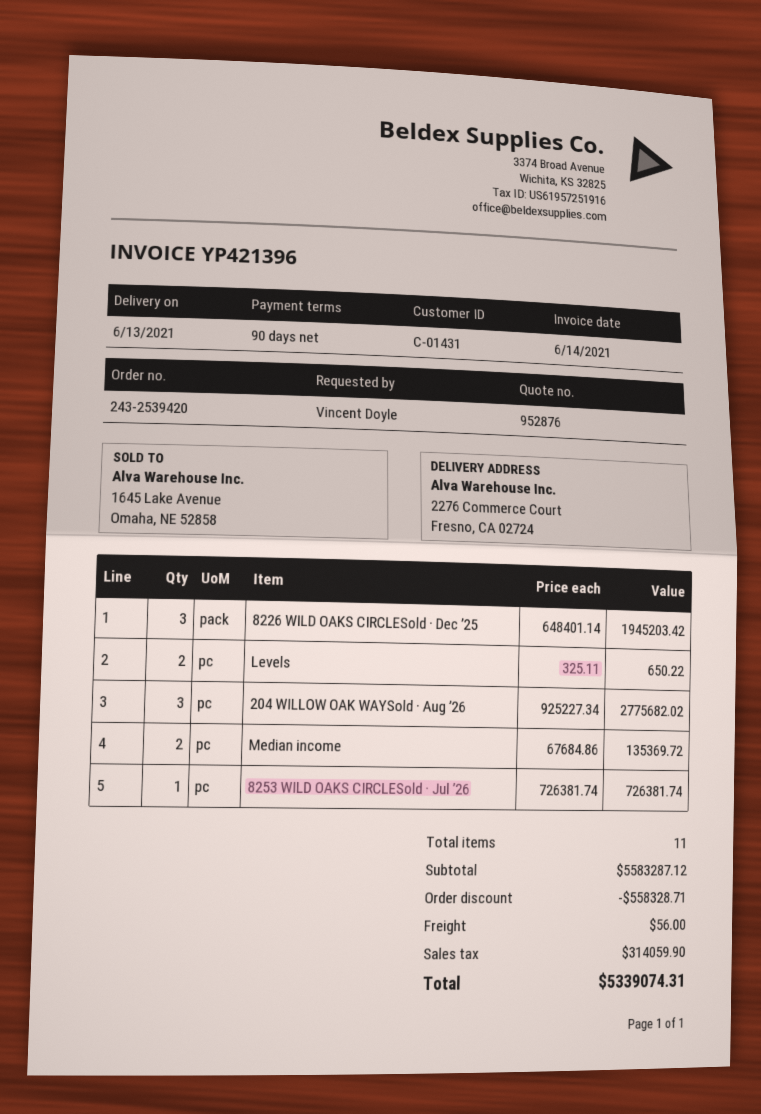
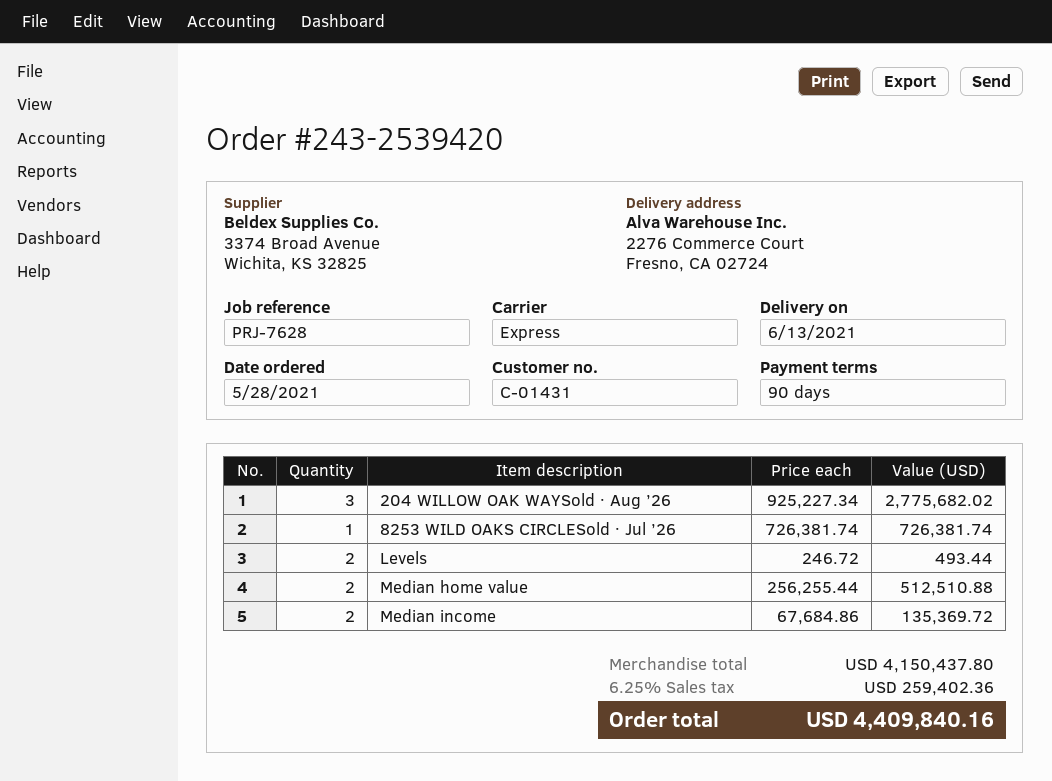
8226 WILD OAKS CIRCLESold · Dec ’25: 3 x 648401.14 = 1945203.42 -> none
Levels: 2 x 325.11 = 650.22 -> 2 x 246.72 = 493.44
Median home value: none -> 2 x 256255.44 = 512510.88
subtotal: 5583287.12 -> 4150437.80
discount: 558328.71 -> none
shipping: 56.00 -> none
tax: 314059.90 -> 259402.36
total: 5339074.31 -> 4409840.16

